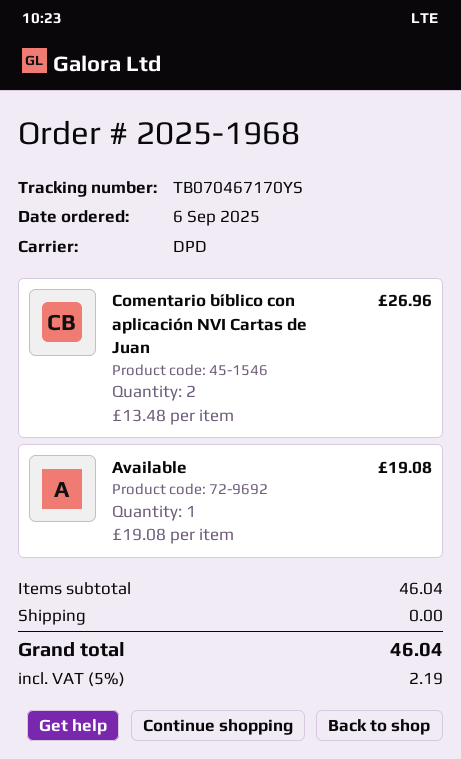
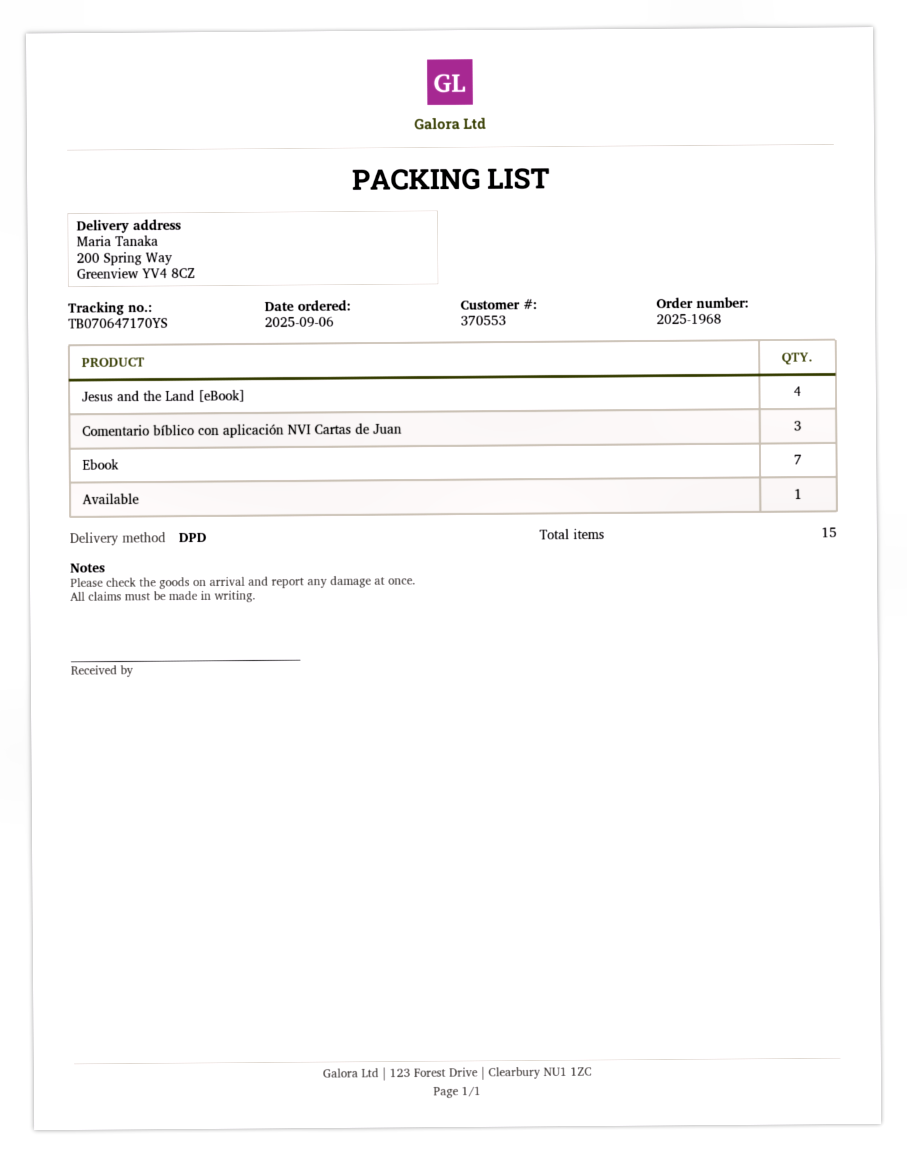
tracking number: TB070467170YS -> TB070647170YS
Comentario bíblico con aplicación NVI Cartas de Juan: 2 -> 3
Jesus and the Land [eBook]: none -> 4
Ebook: none -> 7

